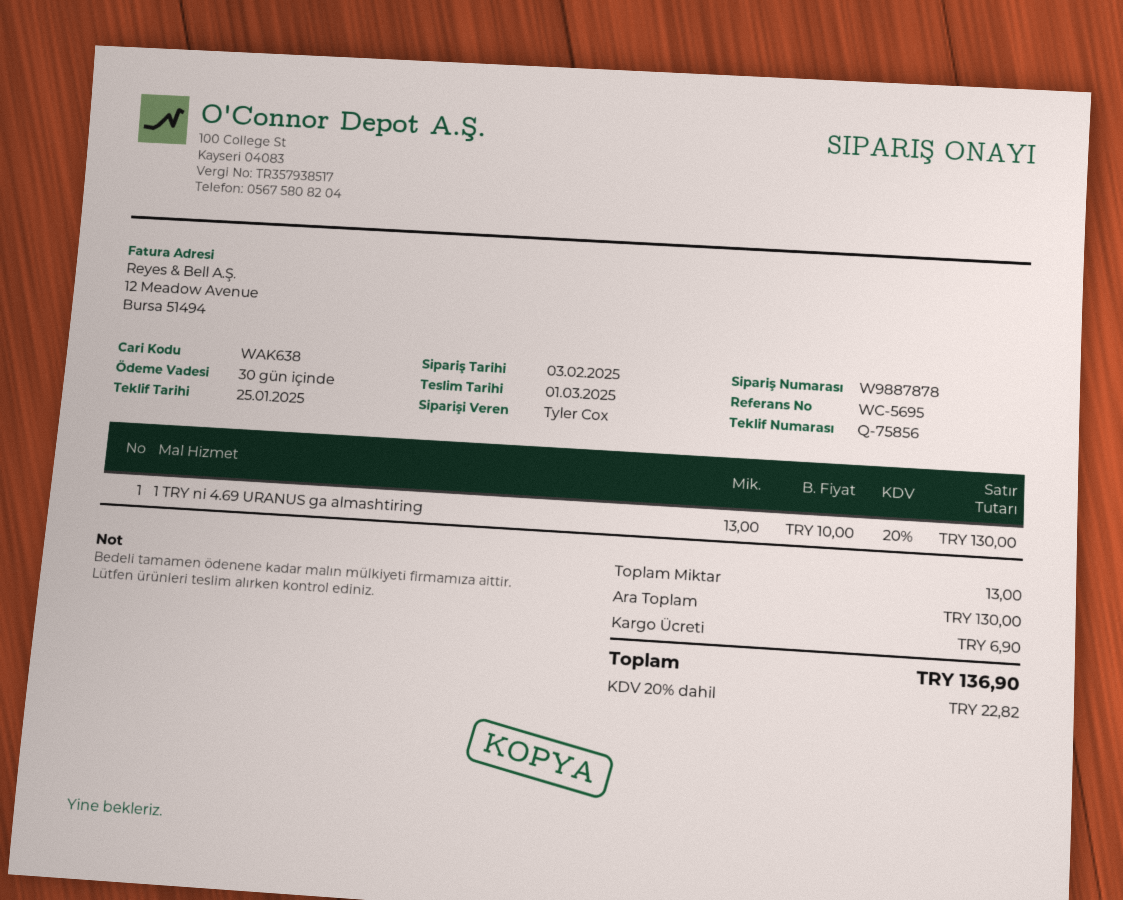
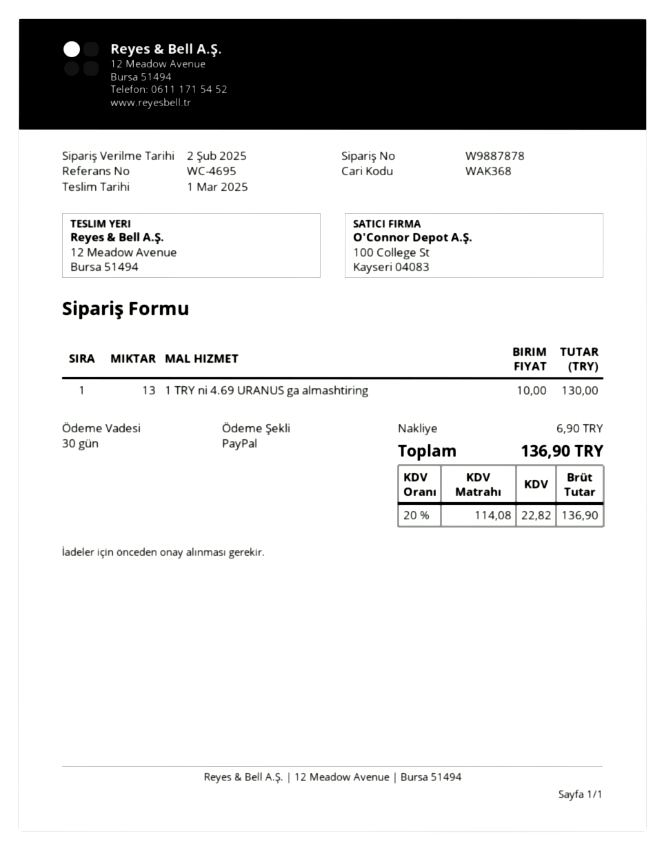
order date: 2025-02-03 -> 2025-02-02
customer number: WAK638 -> WAK368
reference: WC-5695 -> WC-4695

